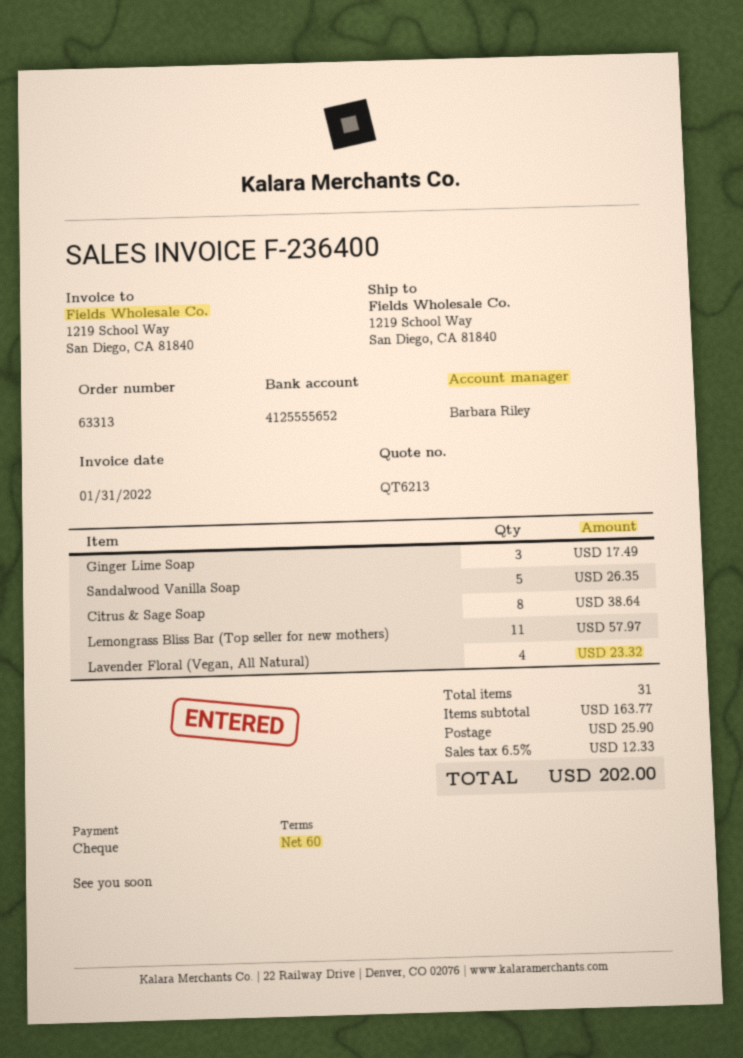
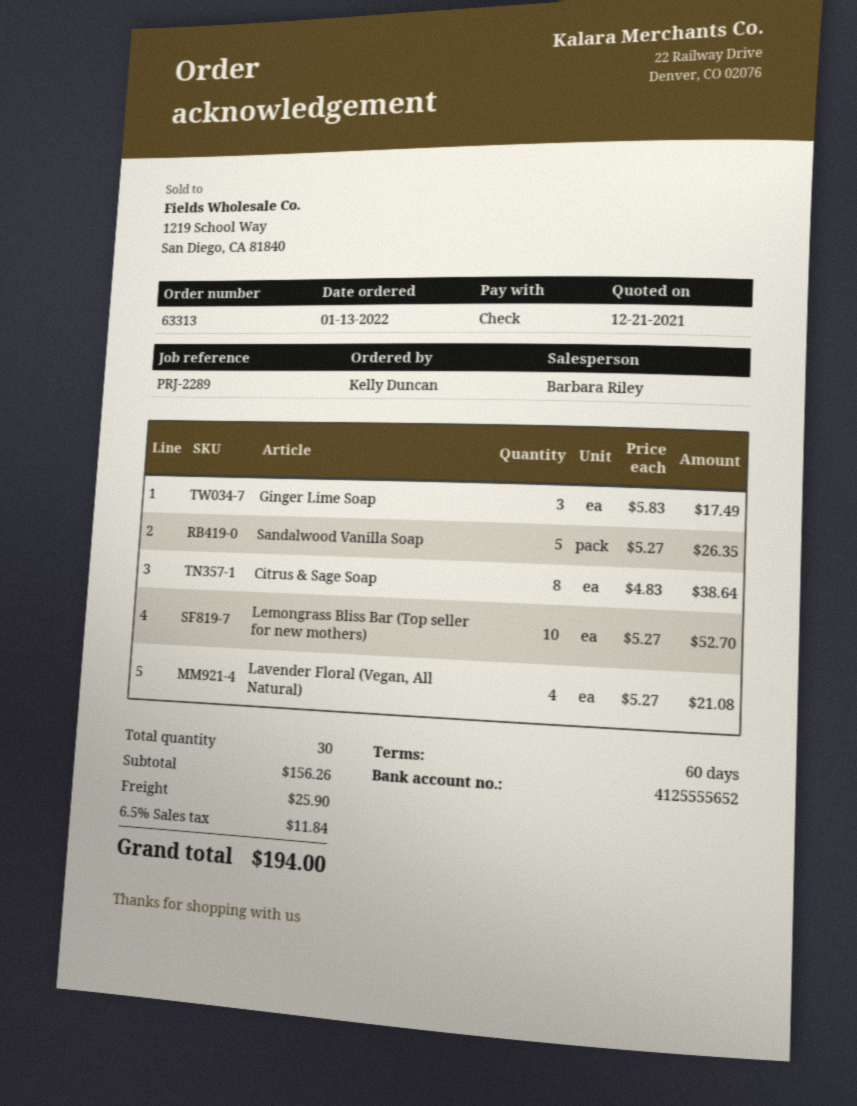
Lemongrass Bliss Bar (Top seller for new mothers): 11 for 57.97 -> 10 for 52.70
Lavender Floral (Vegan, All Natural): 4 for 23.32 -> 4 for 21.08
total quantity: 31 -> 30
subtotal: 163.77 -> 156.26
tax: 6.5% = 12.33 -> 6.5% = 11.84
total: 202.00 -> 194.00

